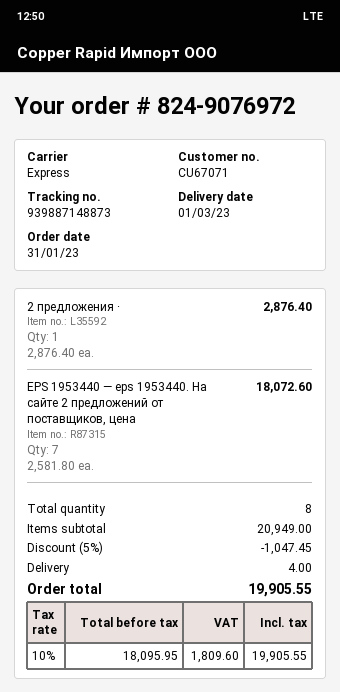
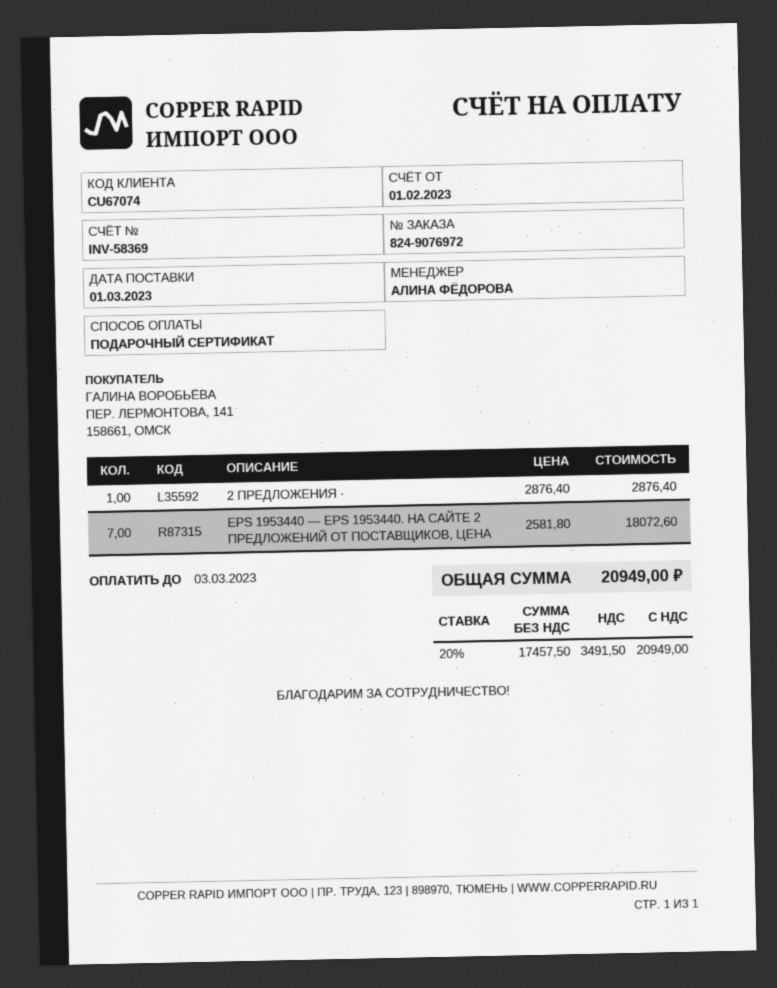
customer number: CU67071 -> CU67074
discount: 5% = 1047.45 -> none
shipping: 4.00 -> none
net: 18095.95 -> 17457.50
tax: 10% = 1809.60 -> 20% = 3491.50
total: 19905.55 -> 20949.00

